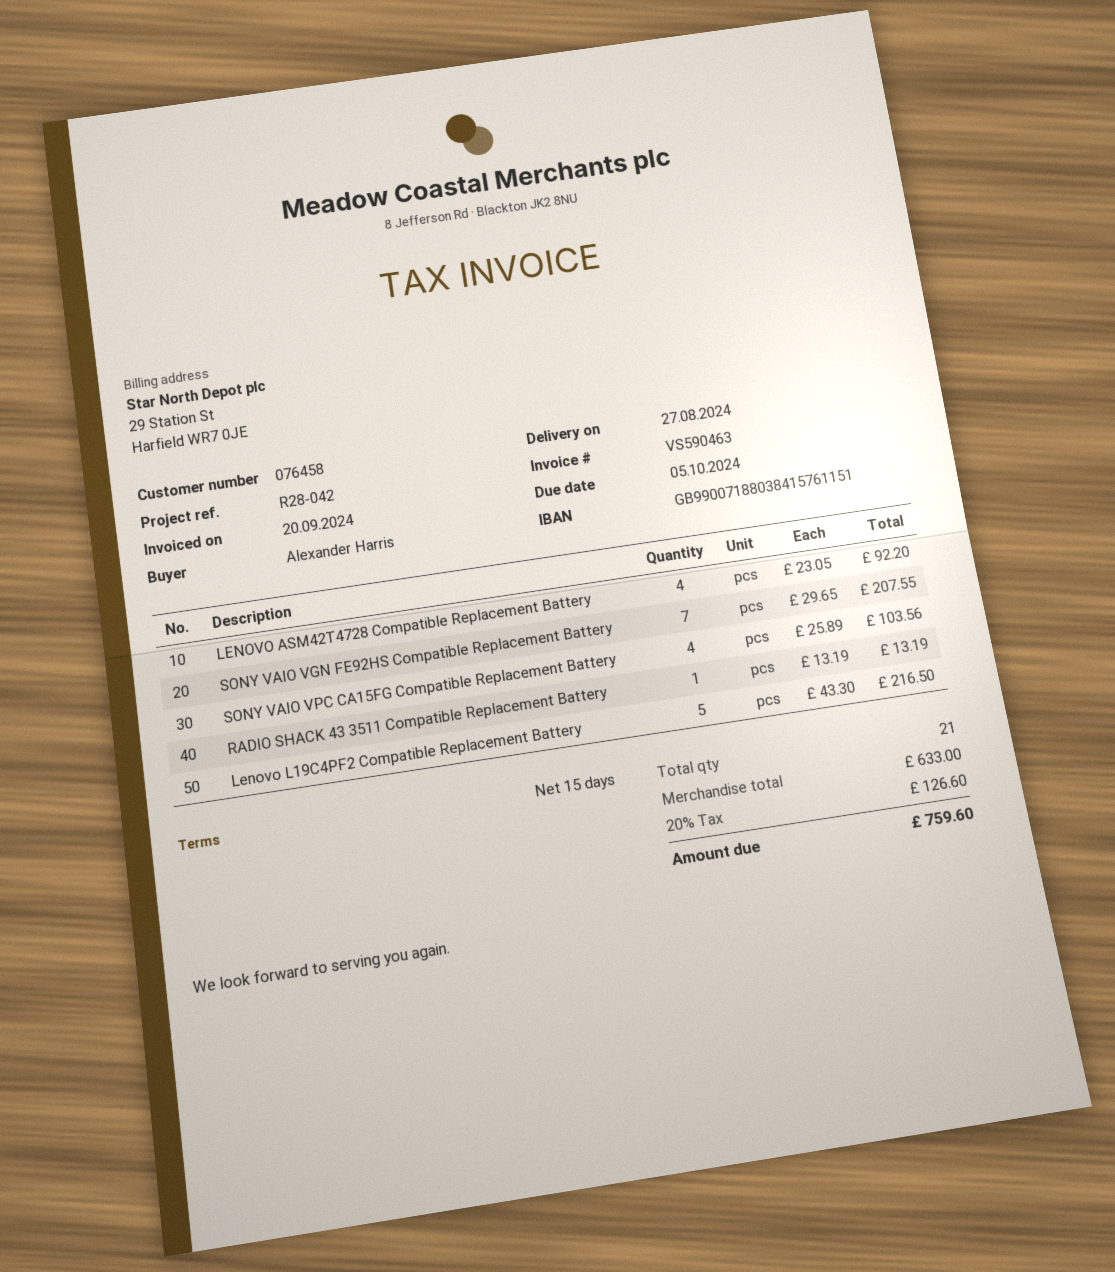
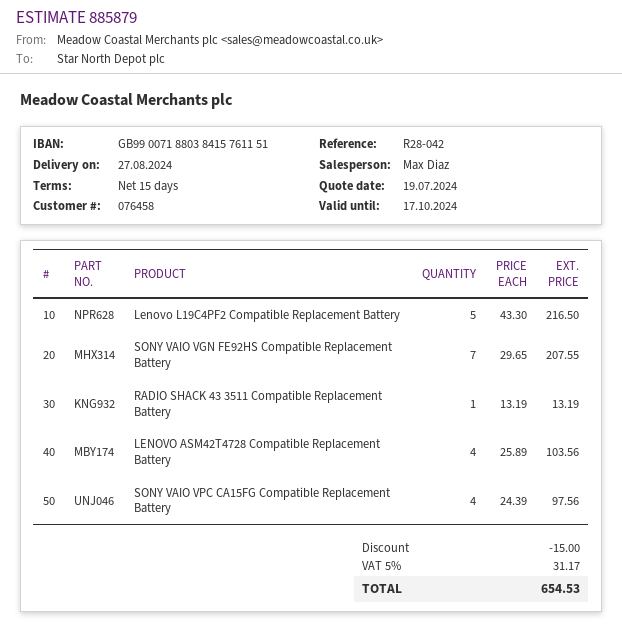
LENOVO ASM42T4728 Compatible Replacement Battery: 4 x 23.05 = 92.20 -> 4 x 25.89 = 103.56
SONY VAIO VPC CA15FG Compatible Replacement Battery: 4 x 25.89 = 103.56 -> 4 x 24.39 = 97.56
discount: none -> 15.00
tax: 20% = 126.60 -> 5% = 31.17
total: 759.60 -> 654.53

